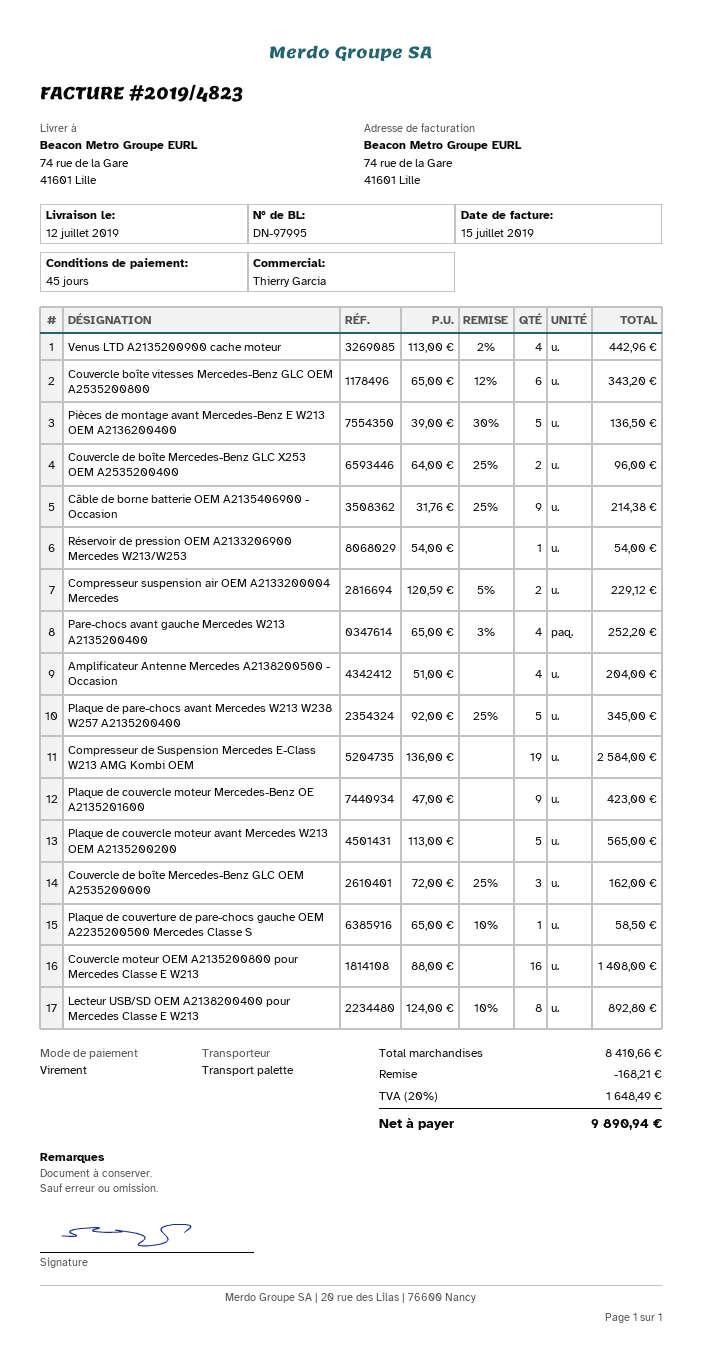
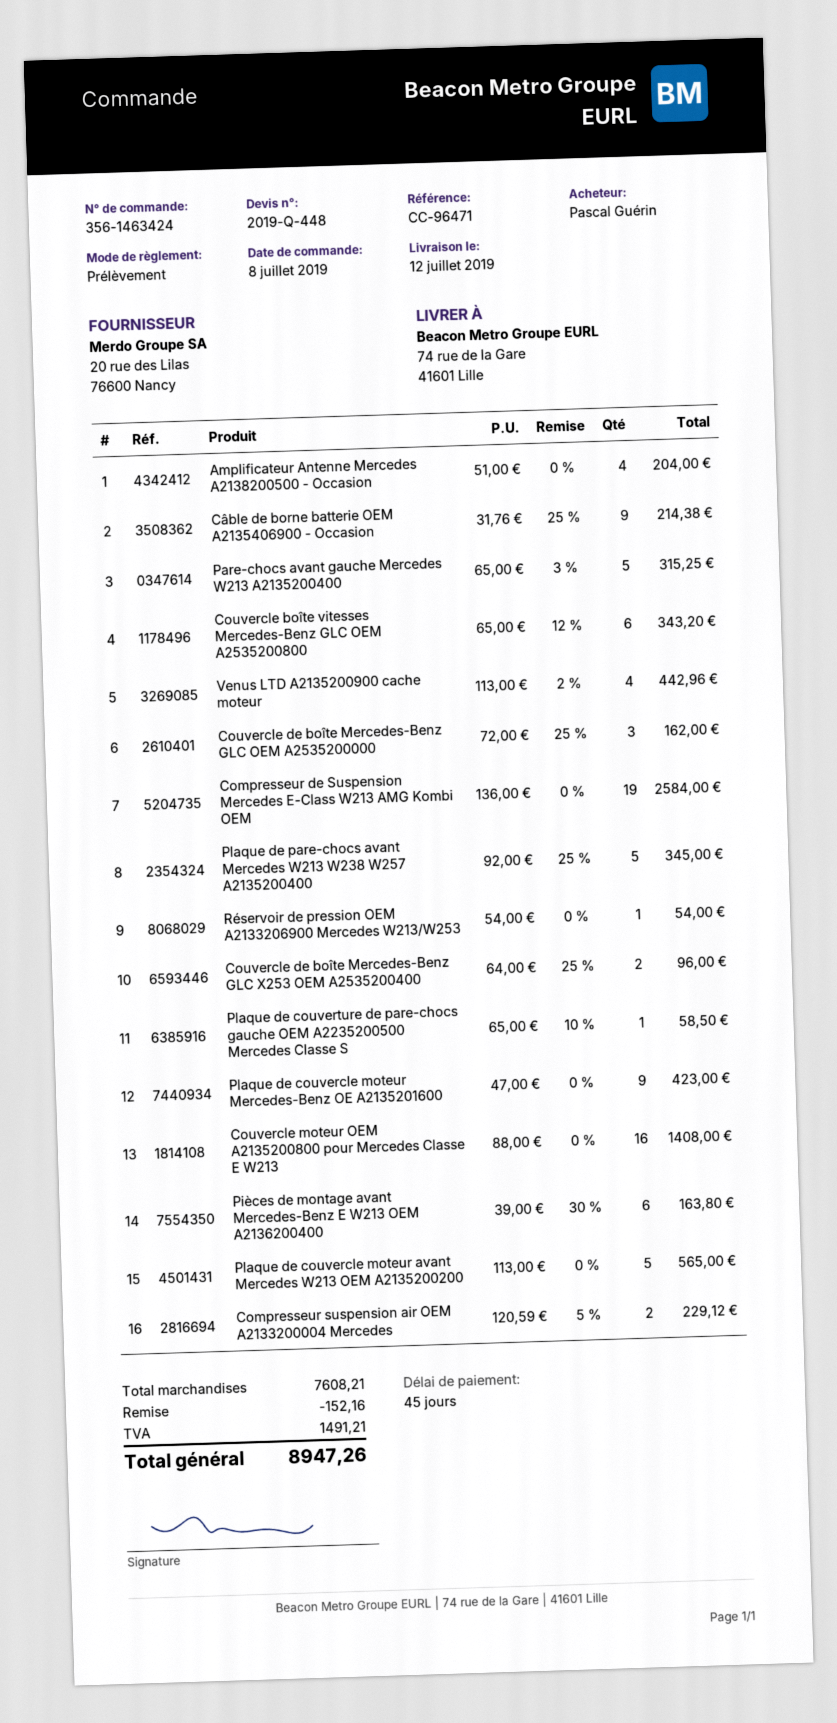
payment method: bank transfer -> direct debit
Pièces de montage avant Mercedes-Benz E W213 OEM A2136200400: 5 x 39.00 - 30% = 136.50 -> 6 x 39.00 - 30% = 163.80
Pare-chocs avant gauche Mercedes W213 A2135200400: 4 x 65.00 - 3% = 252.20 -> 5 x 65.00 - 3% = 315.25
Lecteur USB/SD OEM A2138200400 pour Mercedes Classe E W213: 8 x 124.00 - 10% = 892.80 -> none
subtotal: 8410.66 -> 7608.21
discount: 168.21 -> 152.16
tax: 1648.49 -> 1491.21
total: 9890.94 -> 8947.26

